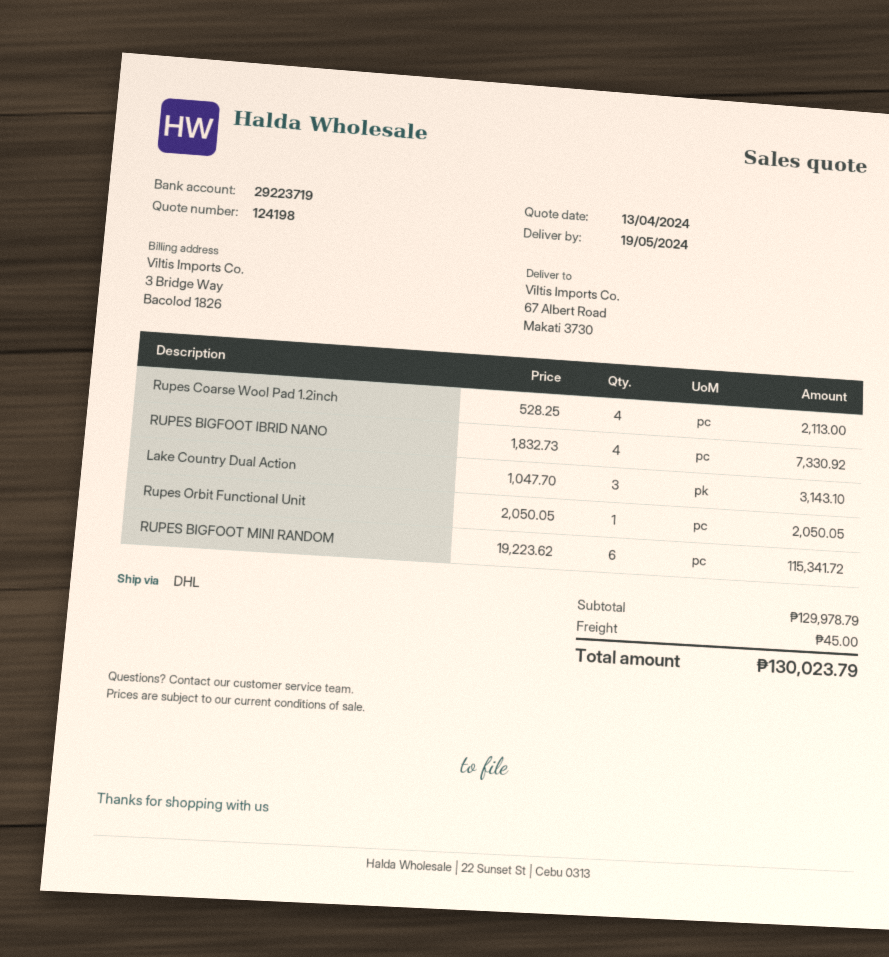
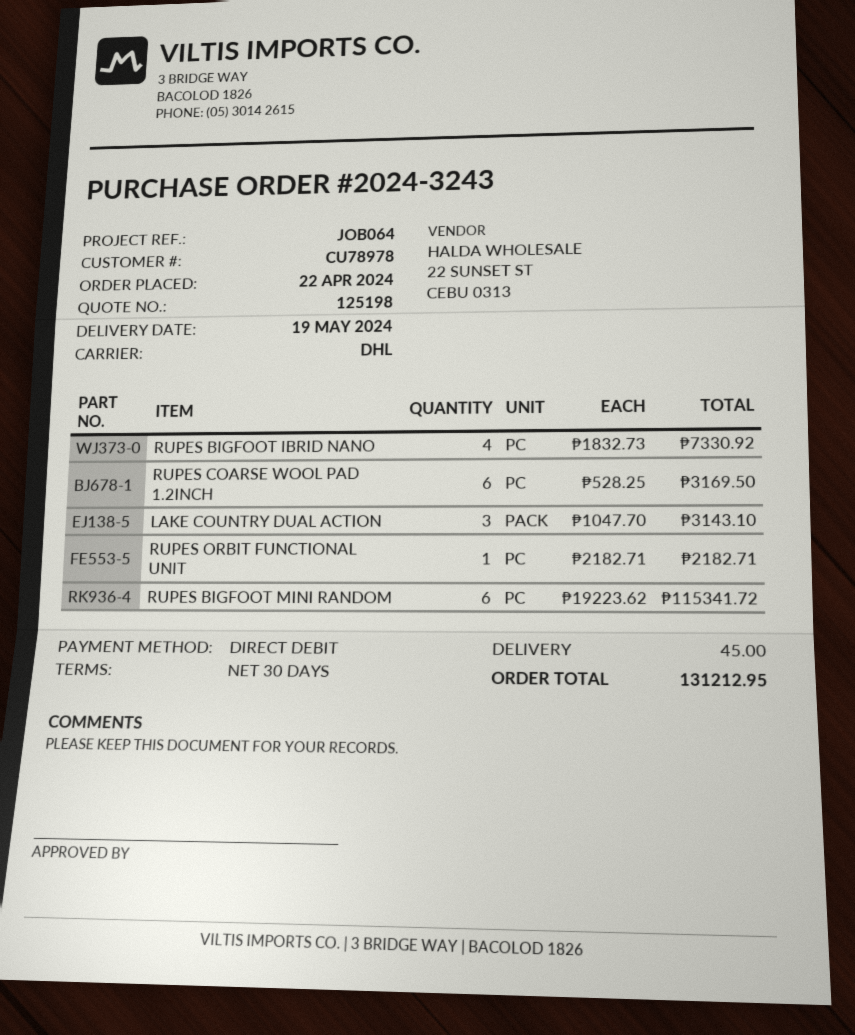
quote number: 124198 -> 125198
Rupes Coarse Wool Pad 1.2inch: 4 x 528.25 = 2113.00 -> 6 x 528.25 = 3169.50
Rupes Orbit Functional Unit: 1 x 2050.05 = 2050.05 -> 1 x 2182.71 = 2182.71
total: 130023.79 -> 131212.95

